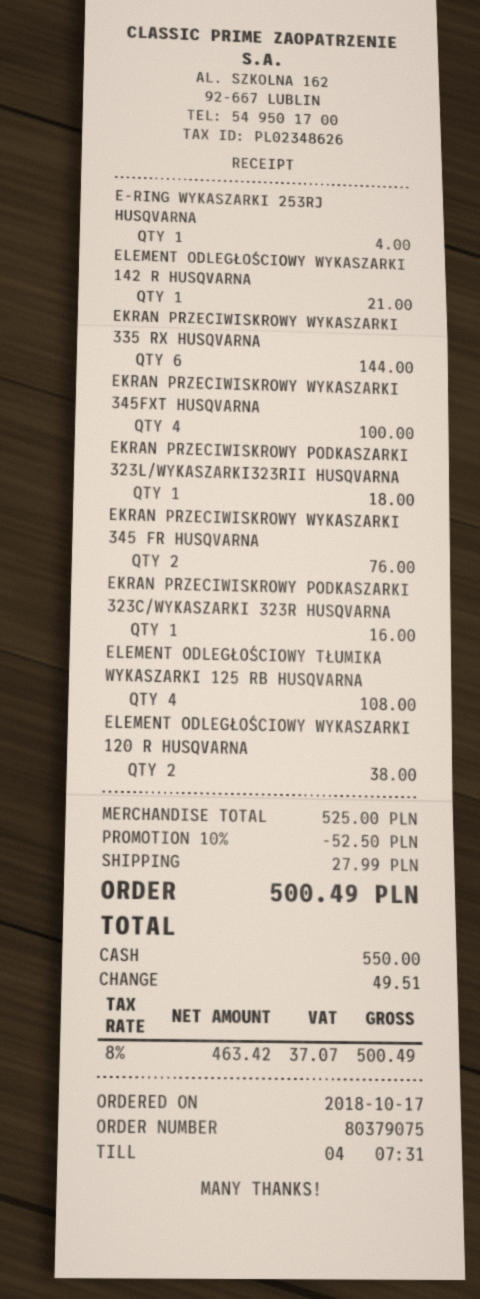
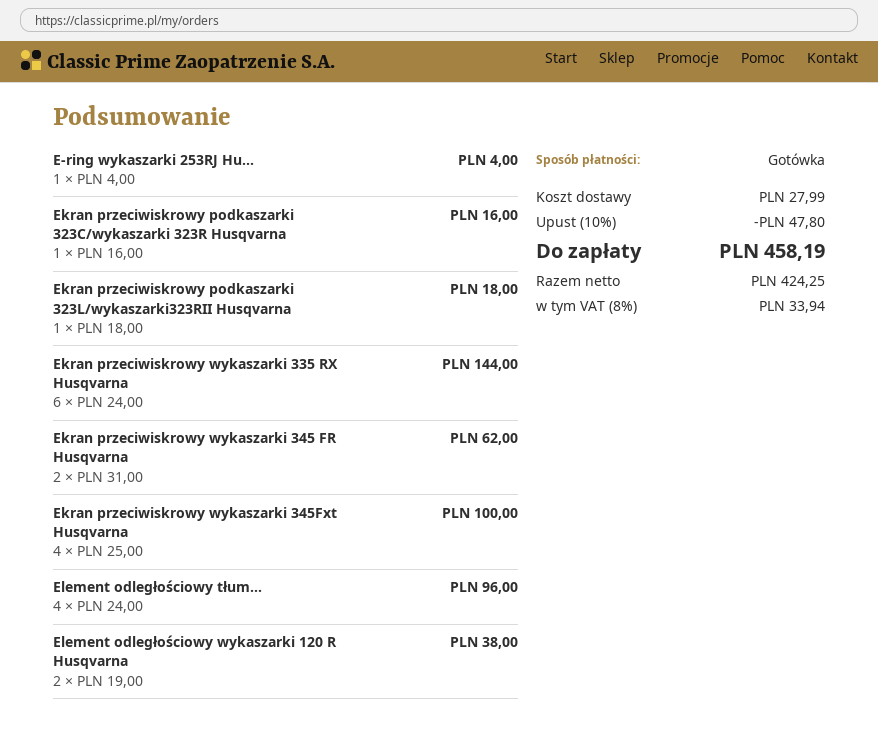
ELEMENT ODLEGŁOŚCIOWY WYKASZARKI 142 R HUSQVARNA: 1 for 21.00 -> none
EKRAN PRZECIWISKROWY WYKASZARKI 345 FR HUSQVARNA: 2 for 76.00 -> 2 for 62.00
ELEMENT ODLEGŁOŚCIOWY TŁUMIKA WYKASZARKI 125 RB HUSQVARNA: 4 for 108.00 -> 4 for 96.00
discount: 10% = 52.50 -> 10% = 47.80
net: 463.42 -> 424.25
tax: 8% = 37.07 -> 8% = 33.94
total: 500.49 -> 458.19

